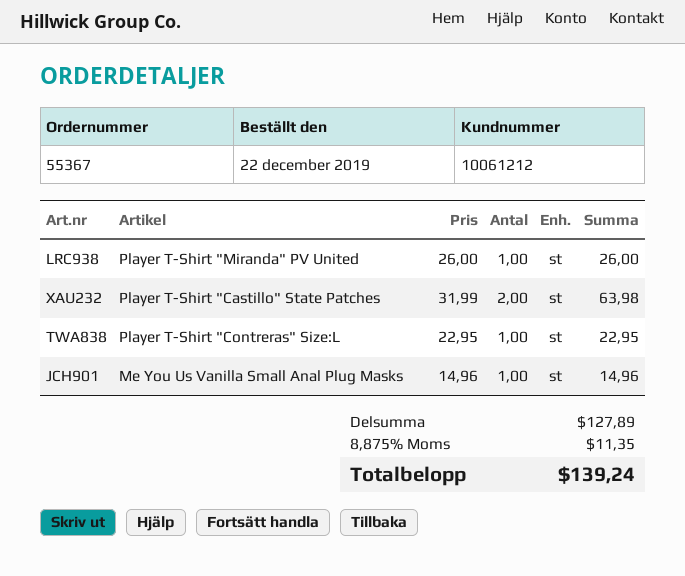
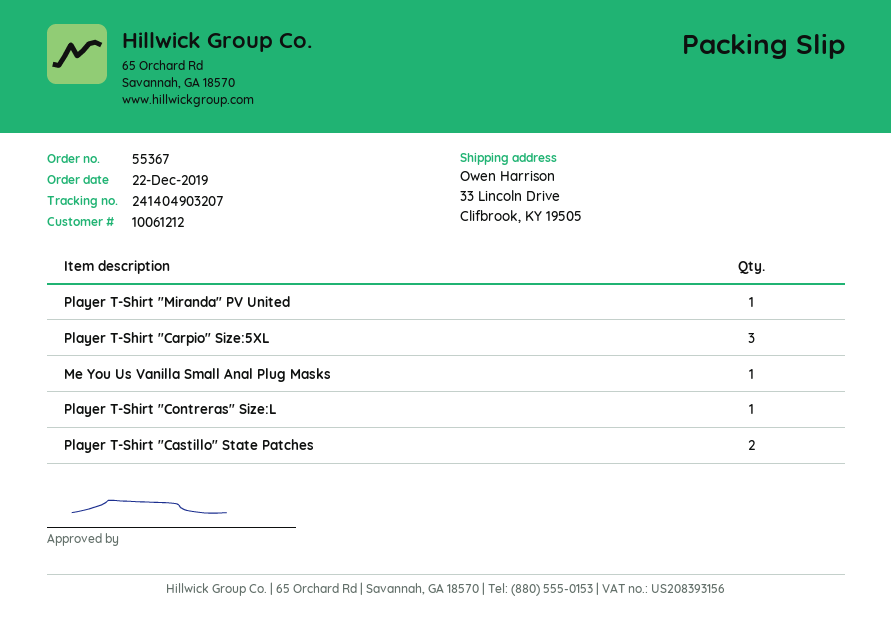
Player T-Shirt "Carpio" Size:5XL: none -> 3

